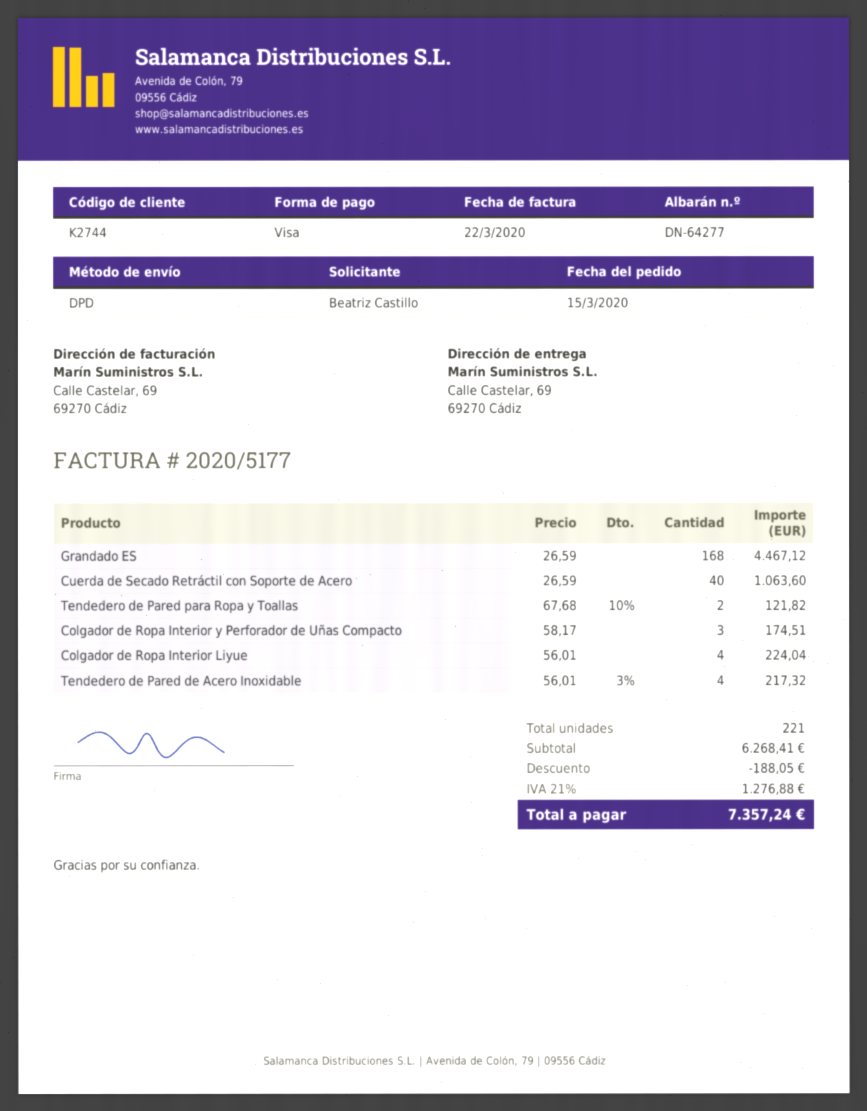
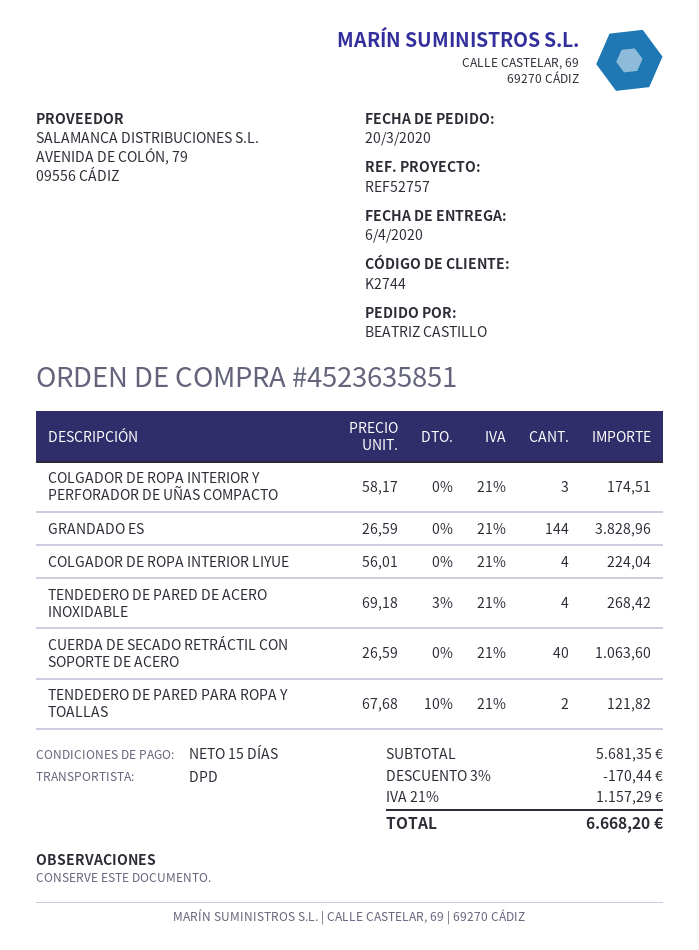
order date: 2020-03-15 -> 2020-03-20
Grandado ES: 168 x 26.59 = 4467.12 -> 144 x 26.59 = 3828.96
Tendedero de Pared de Acero Inoxidable: 4 x 56.01 - 3% = 217.32 -> 4 x 69.18 - 3% = 268.42
subtotal: 6268.41 -> 5681.35
discount: 188.05 -> 170.44
tax: 21% = 1276.88 -> 21% = 1157.29
total: 7357.24 -> 6668.20

